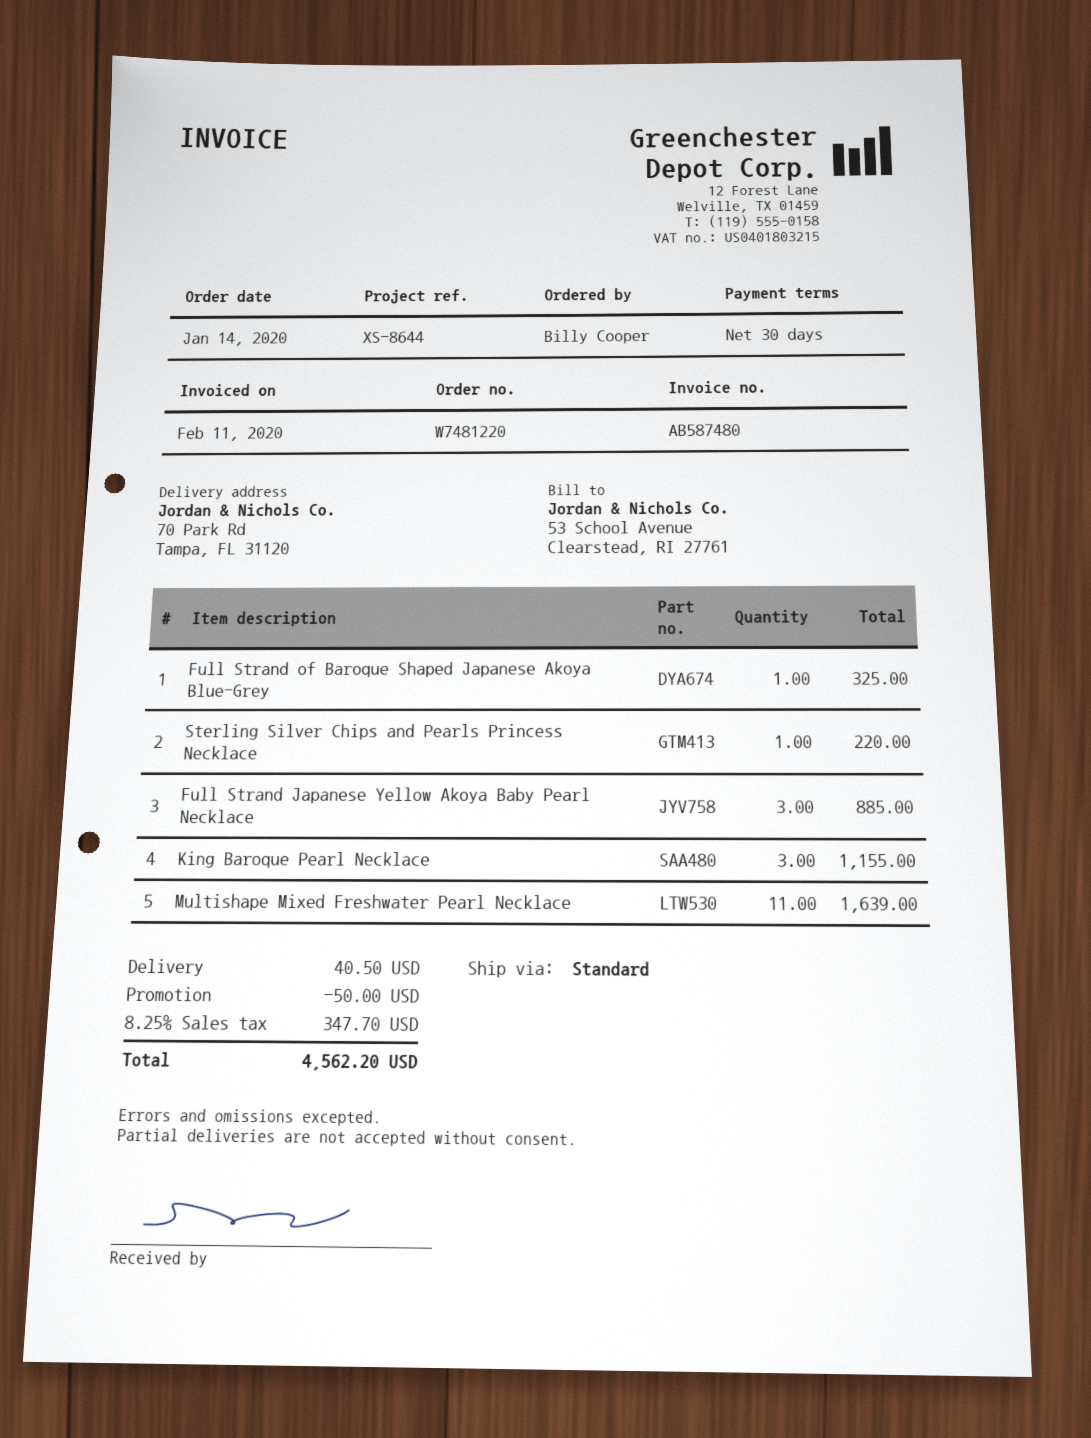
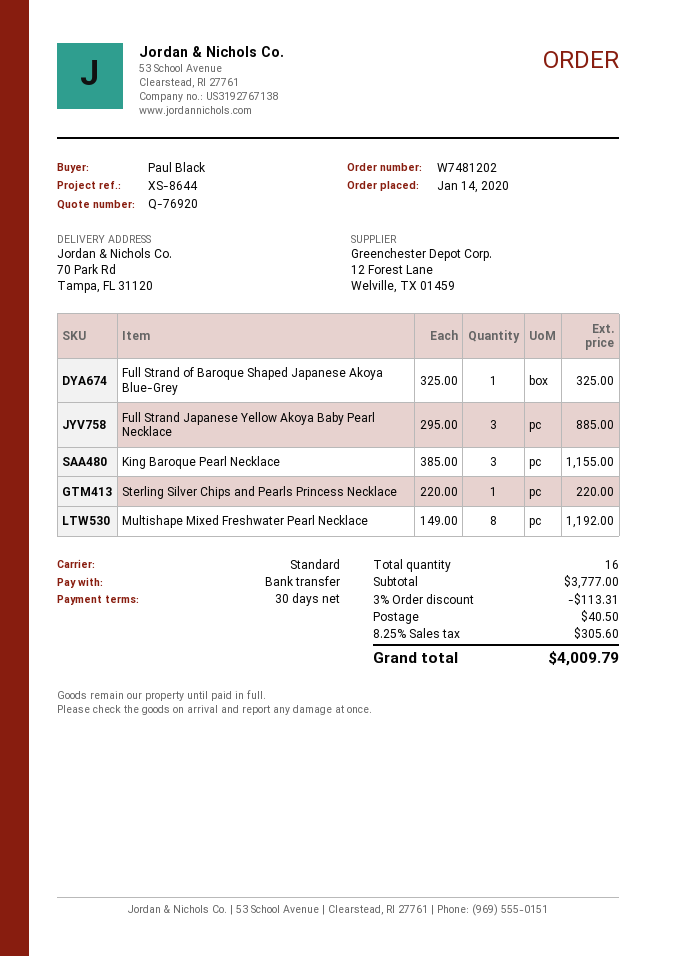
order number: W7481220 -> W7481202
ordered by: Billy Cooper -> Paul Black
Multishape Mixed Freshwater Pearl Necklace: 11 for 1639.00 -> 8 for 1192.00
discount: 50.00 -> 113.31
tax: 8.25% = 347.70 -> 8.25% = 305.60
total: 4562.20 -> 4009.79

